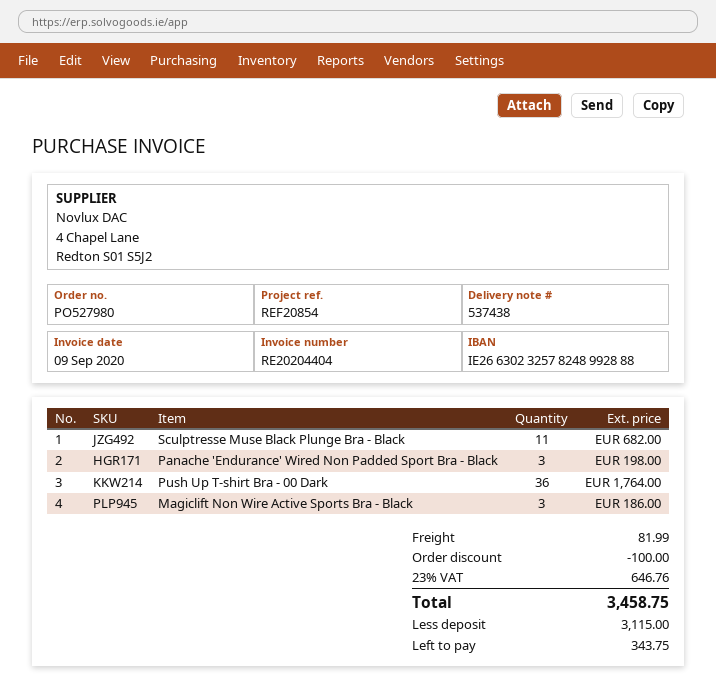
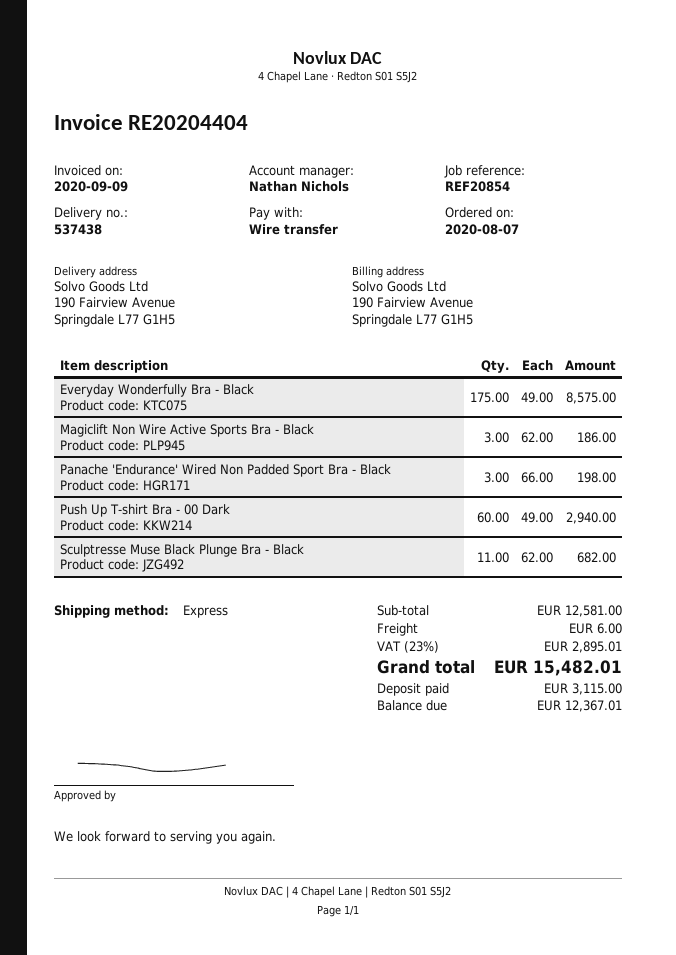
Push Up T-shirt Bra - 00 Dark: 36 for 1764.00 -> 60 for 2940.00
Everyday Wonderfully Bra - Black: none -> 175 for 8575.00
discount: 100.00 -> none
shipping: 81.99 -> 6.00
tax: 23% = 646.76 -> 23% = 2895.01
total: 3458.75 -> 15482.01
balance: 343.75 -> 12367.01

